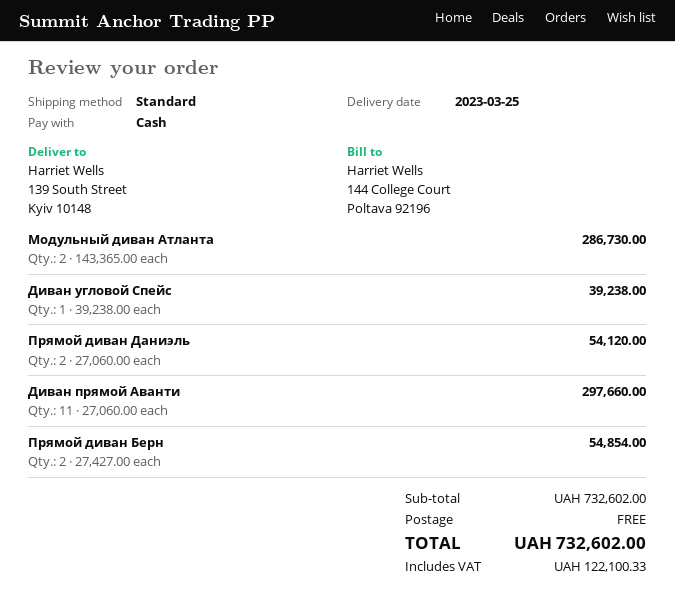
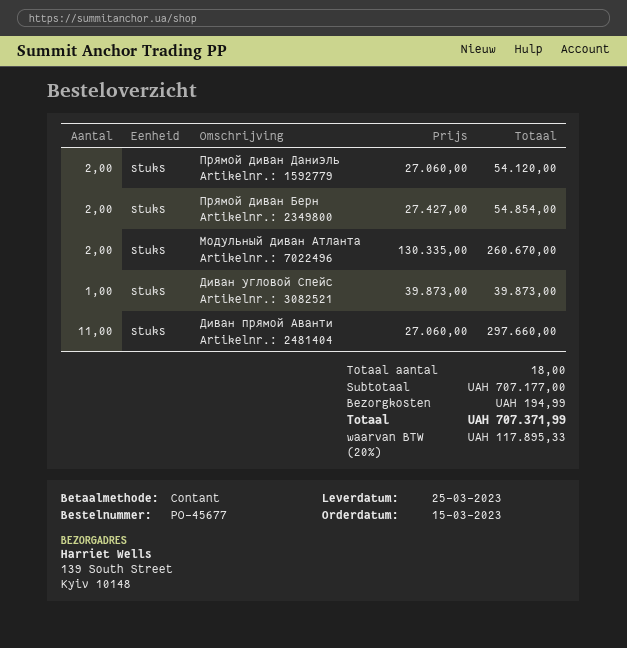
Модульный диван Атланта: 2 x 143365.00 = 286730.00 -> 2 x 130335.00 = 260670.00
Диван угловой Спейс: 1 x 39238.00 = 39238.00 -> 1 x 39873.00 = 39873.00
subtotal: 732602.00 -> 707177.00
shipping: 0.00 -> 194.99
tax: 122100.33 -> 117895.33
total: 732602.00 -> 707371.99

